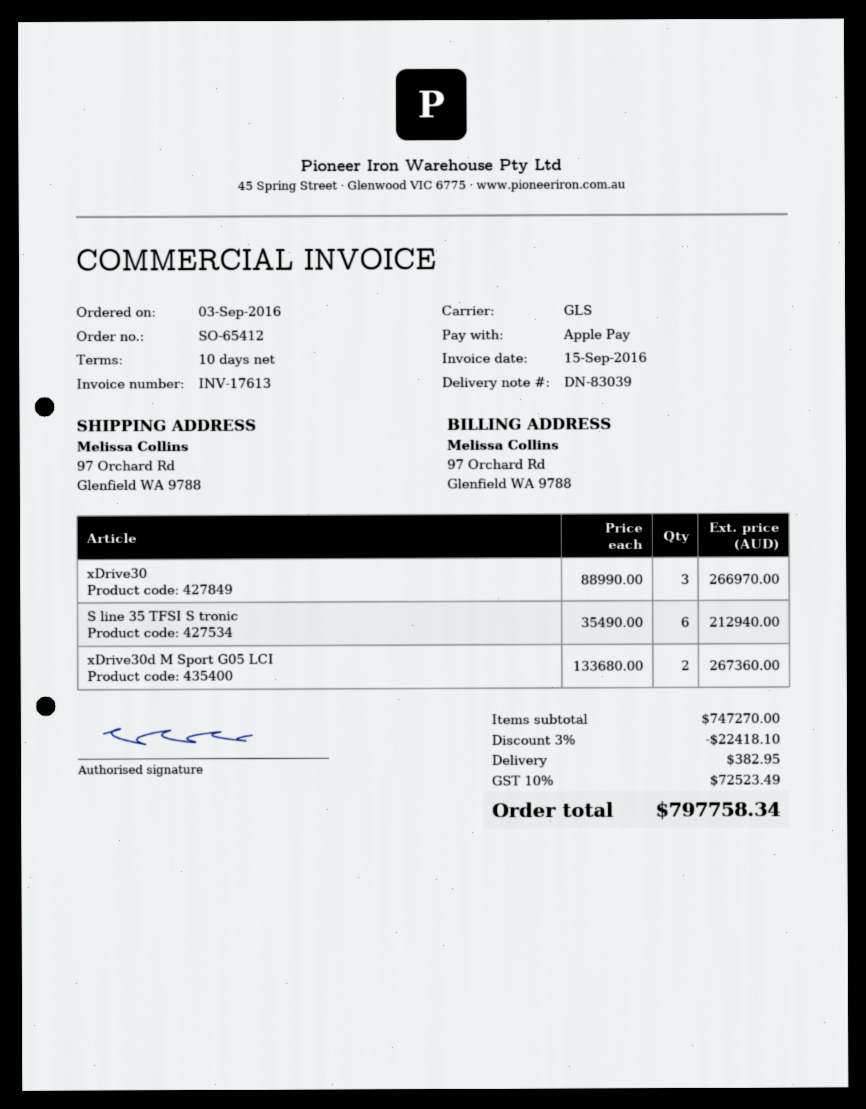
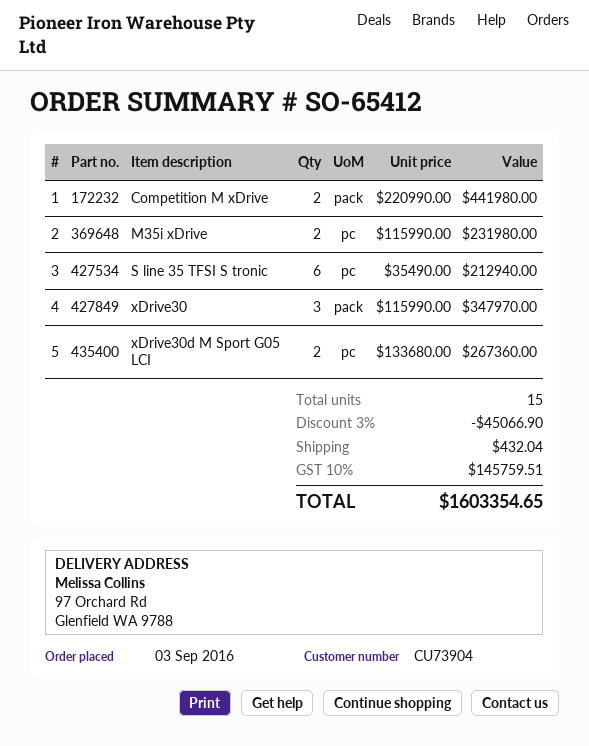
xDrive30: 3 x 88990.00 = 266970.00 -> 3 x 115990.00 = 347970.00
Competition M xDrive: none -> 2 x 220990.00 = 441980.00
M35i xDrive: none -> 2 x 115990.00 = 231980.00
discount: 3% = 22418.10 -> 3% = 45066.90
shipping: 382.95 -> 432.04
tax: 10% = 72523.49 -> 10% = 145759.51
total: 797758.34 -> 1603354.65

